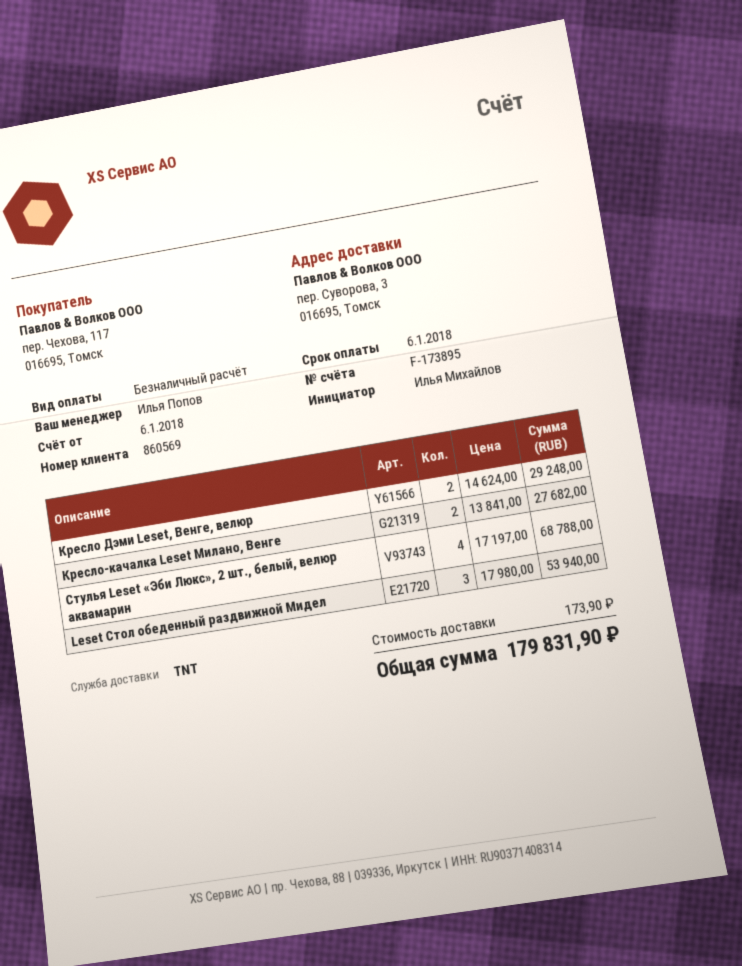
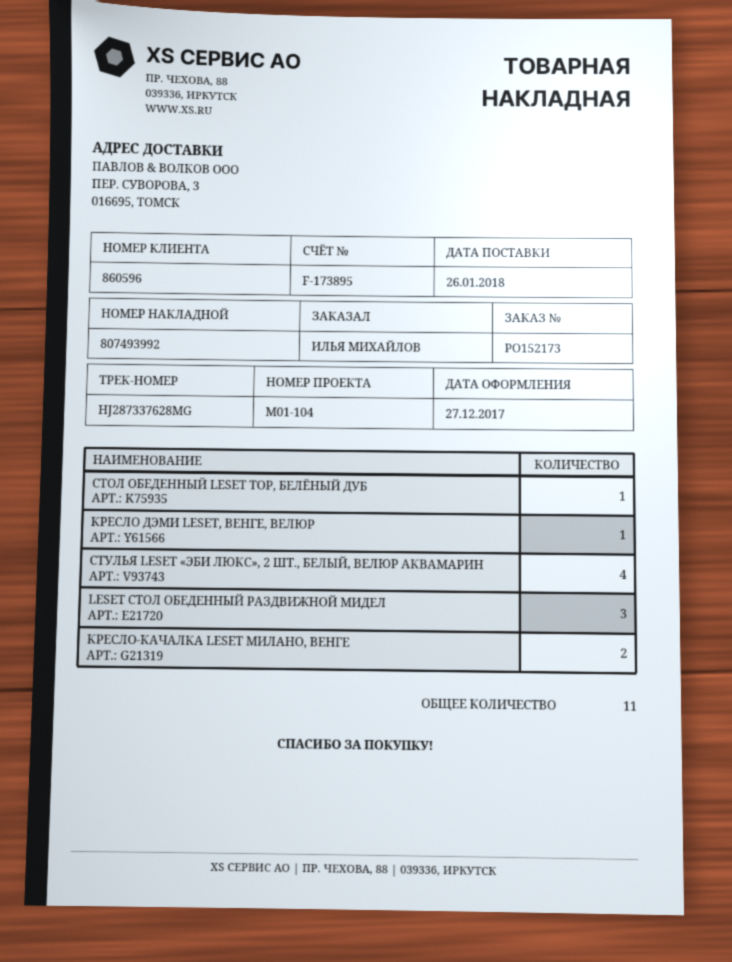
customer number: 860569 -> 860596
Кресло Дэми Leset, Венге, велюр: 2 -> 1
СТОЛ ОБЕДЕННЫЙ LESET ТОР, БЕЛЁНЫЙ ДУБ: none -> 1

